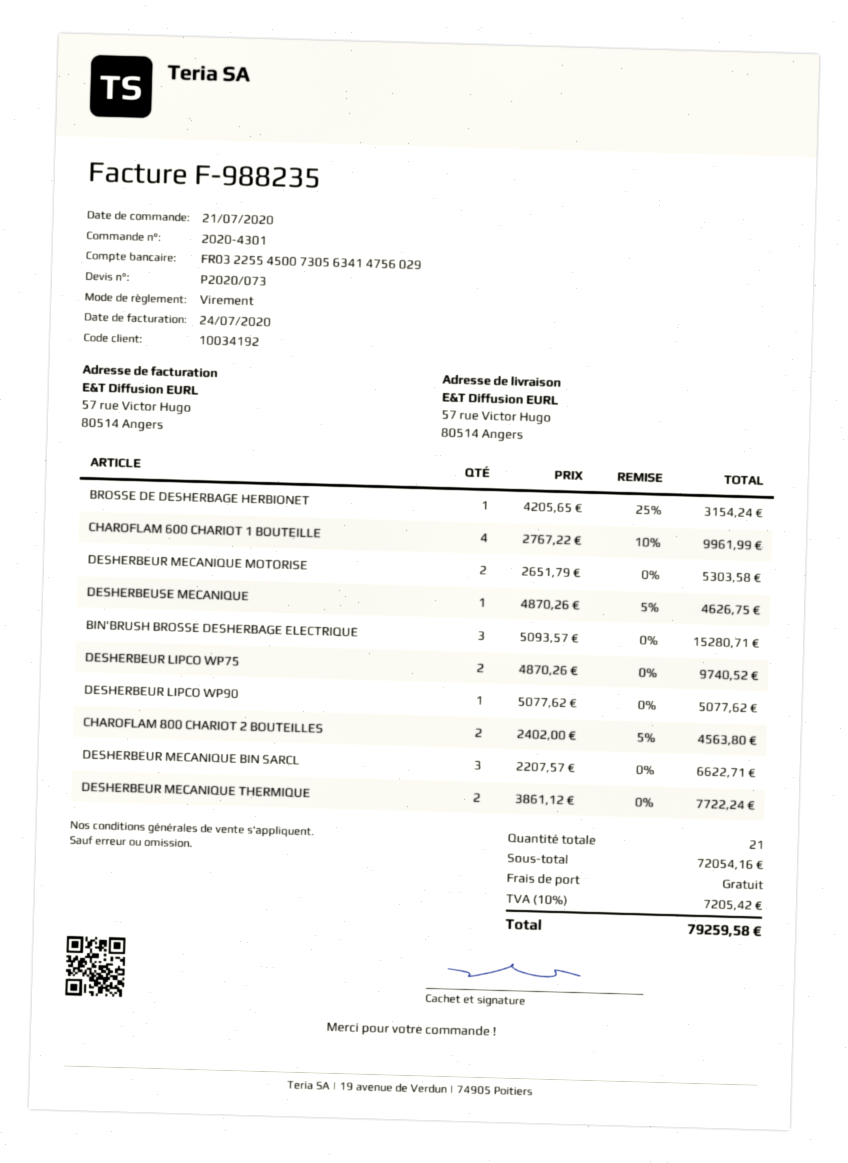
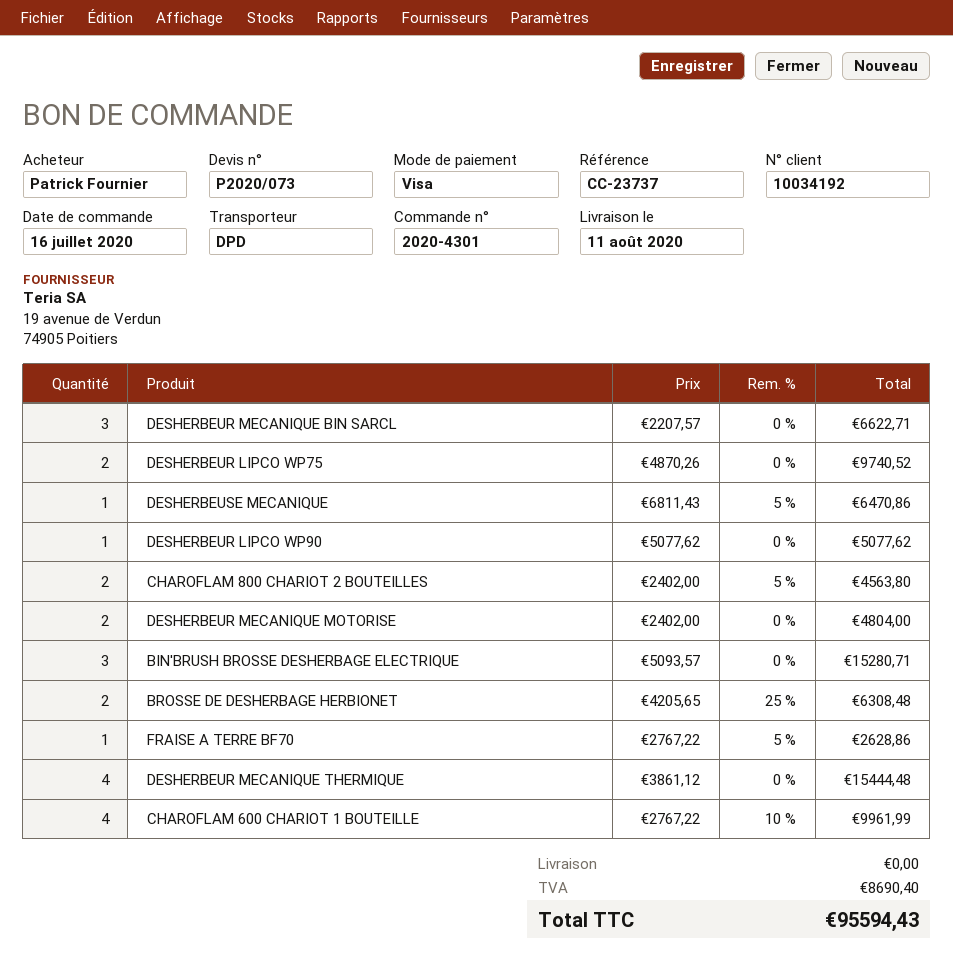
order date: 2020-07-21 -> 2020-07-16
payment method: bank transfer -> Visa
BROSSE DE DESHERBAGE HERBIONET: 1 x 4205.65 - 25% = 3154.24 -> 2 x 4205.65 - 25% = 6308.48
DESHERBEUR MECANIQUE MOTORISE: 2 x 2651.79 = 5303.58 -> 2 x 2402.00 = 4804.00
DESHERBEUSE MECANIQUE: 1 x 4870.26 - 5% = 4626.75 -> 1 x 6811.43 - 5% = 6470.86
DESHERBEUR MECANIQUE THERMIQUE: 2 x 3861.12 = 7722.24 -> 4 x 3861.12 = 15444.48
FRAISE A TERRE BF70: none -> 1 x 2767.22 - 5% = 2628.86
tax: 7205.42 -> 8690.40
total: 79259.58 -> 95594.43

